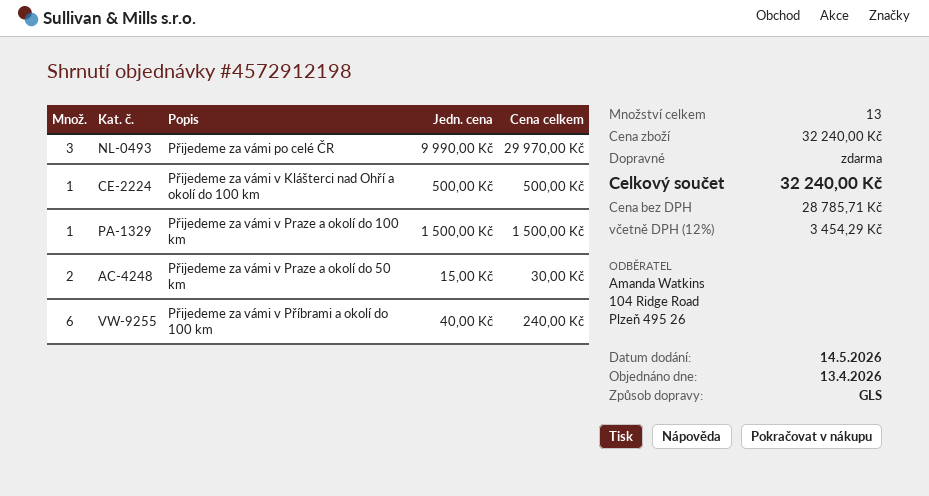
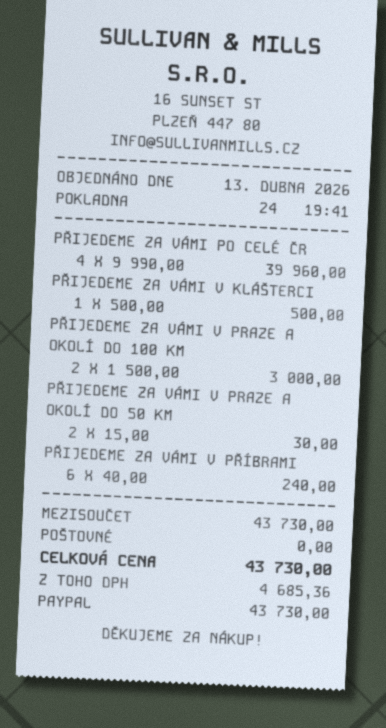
Přijedeme za vámi po celé ČR: 3 x 9990.00 = 29970.00 -> 4 x 9990.00 = 39960.00
Přijedeme za vámi v Praze a okolí do 100 km: 1 x 1500.00 = 1500.00 -> 2 x 1500.00 = 3000.00
subtotal: 32240.00 -> 43730.00
tax: 3454.29 -> 4685.36
total: 32240.00 -> 43730.00

